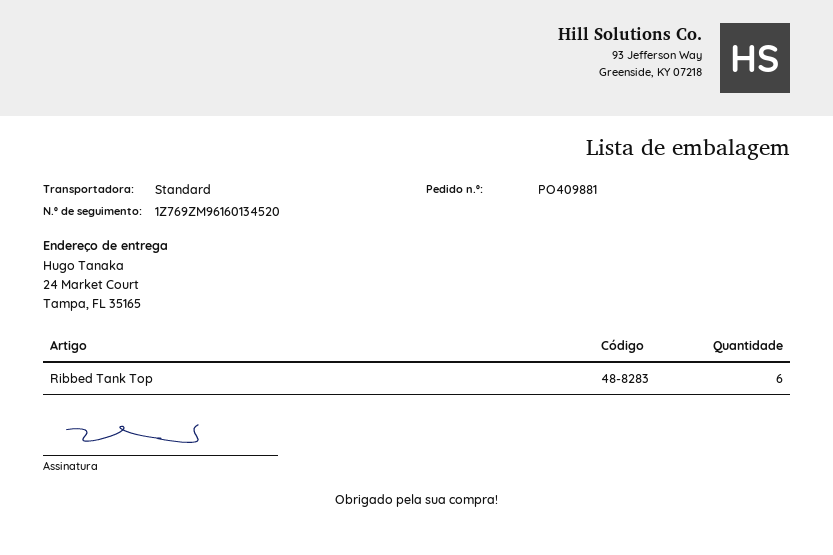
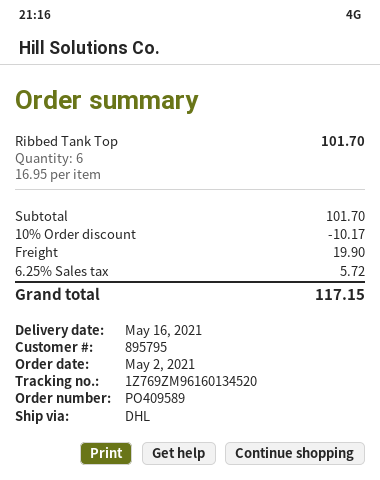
order number: PO409881 -> PO409589
shipping method: standard -> DHL

